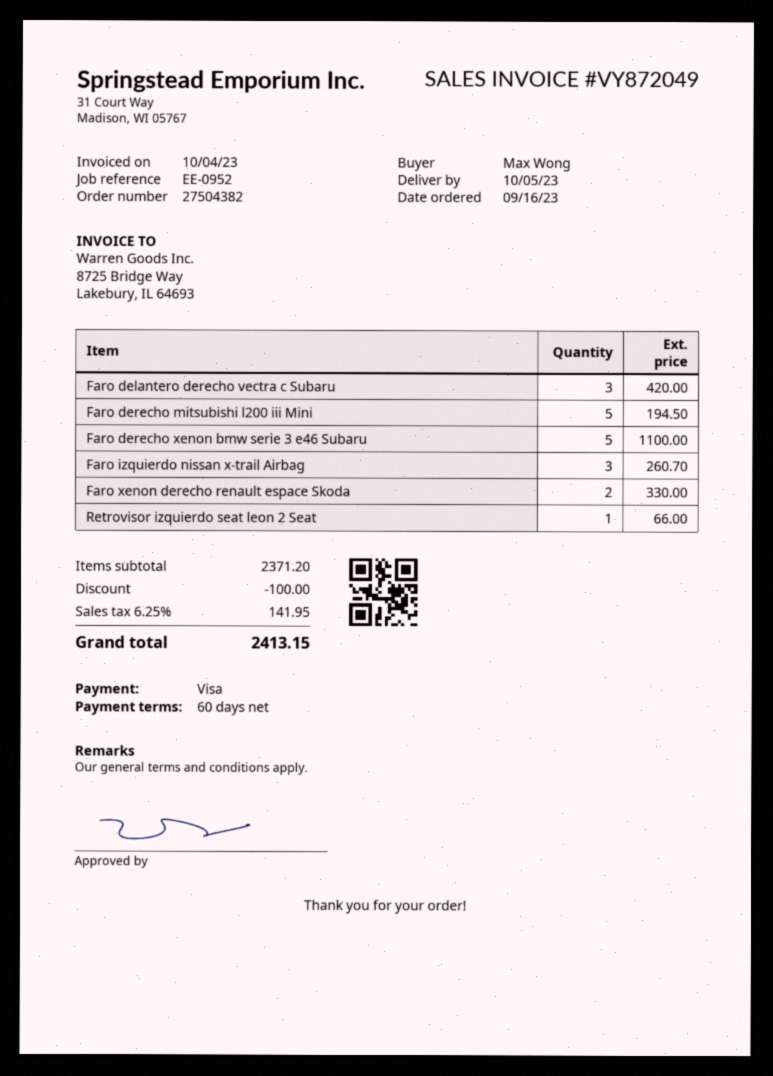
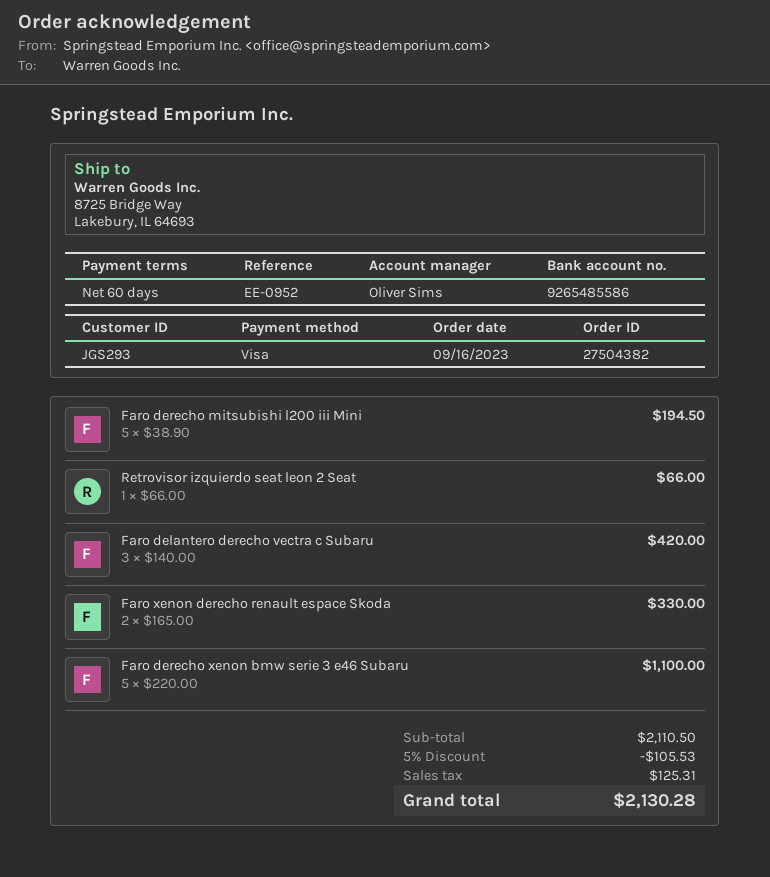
Faro izquierdo nissan x-trail Airbag: 3 for 260.70 -> none
subtotal: 2371.20 -> 2110.50
discount: 100.00 -> 105.53
tax: 141.95 -> 125.31
total: 2413.15 -> 2130.28

